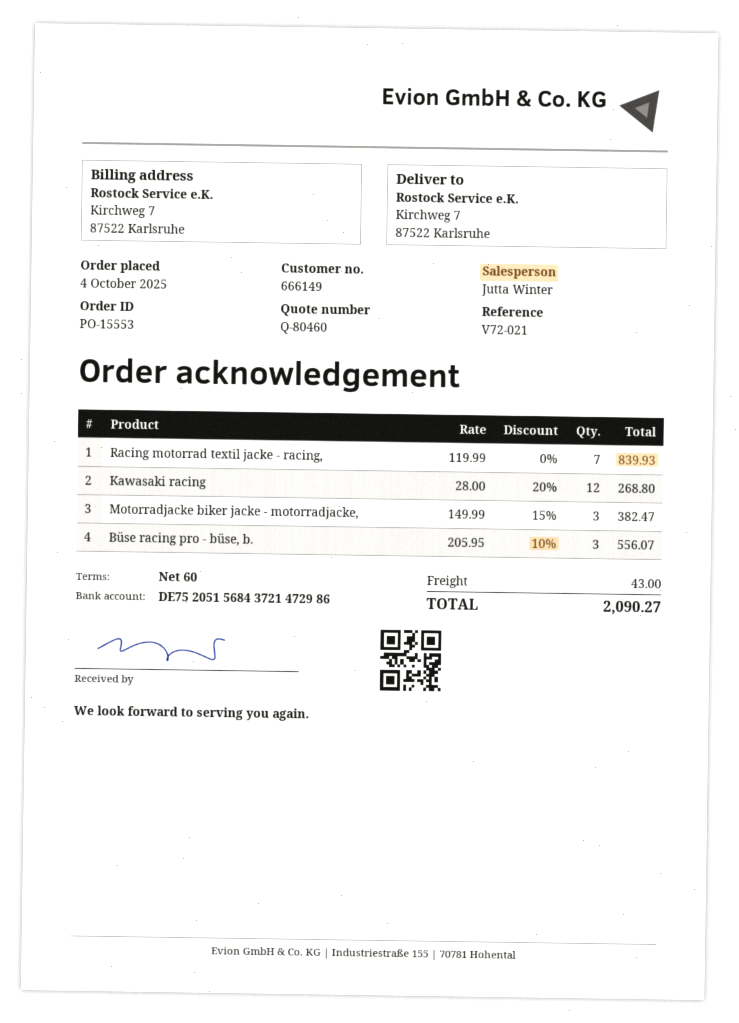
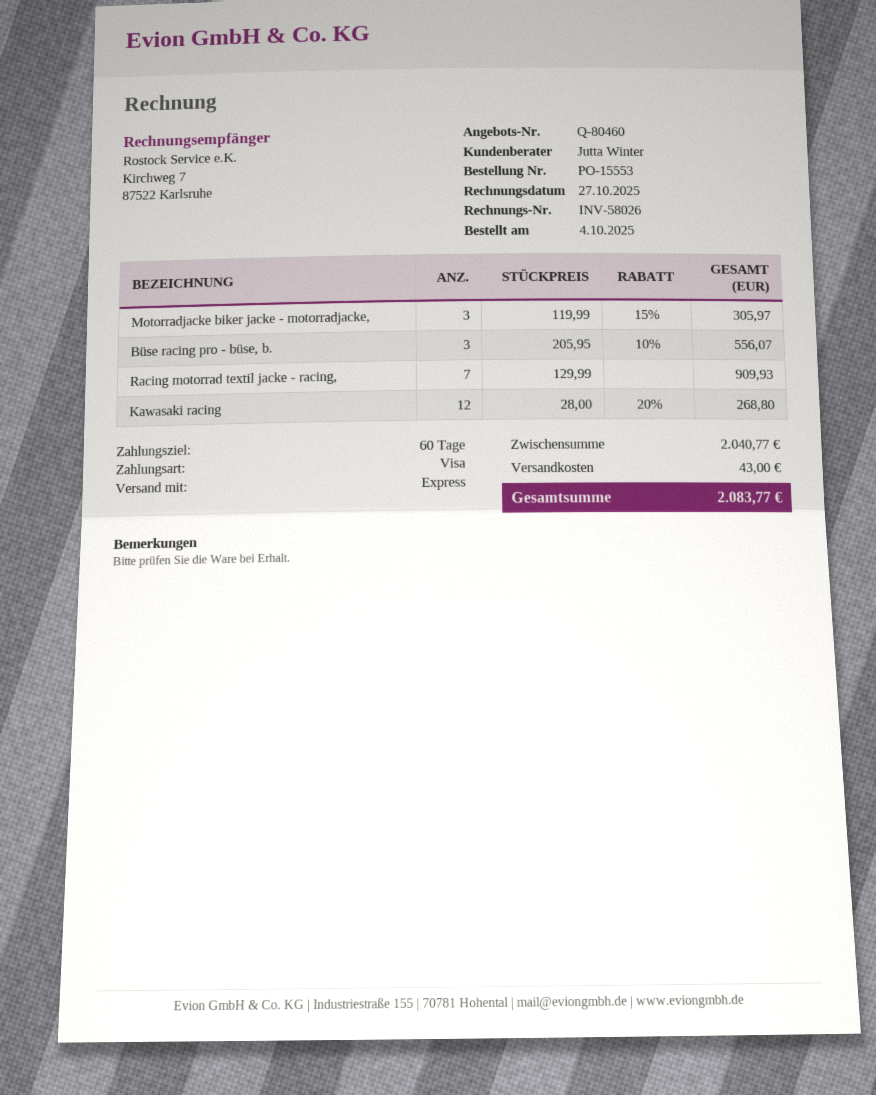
Racing motorrad textil jacke - racing,: 7 x 119.99 = 839.93 -> 7 x 129.99 = 909.93
Motorradjacke biker jacke - motorradjacke,: 3 x 149.99 - 15% = 382.47 -> 3 x 119.99 - 15% = 305.97
total: 2090.27 -> 2083.77

